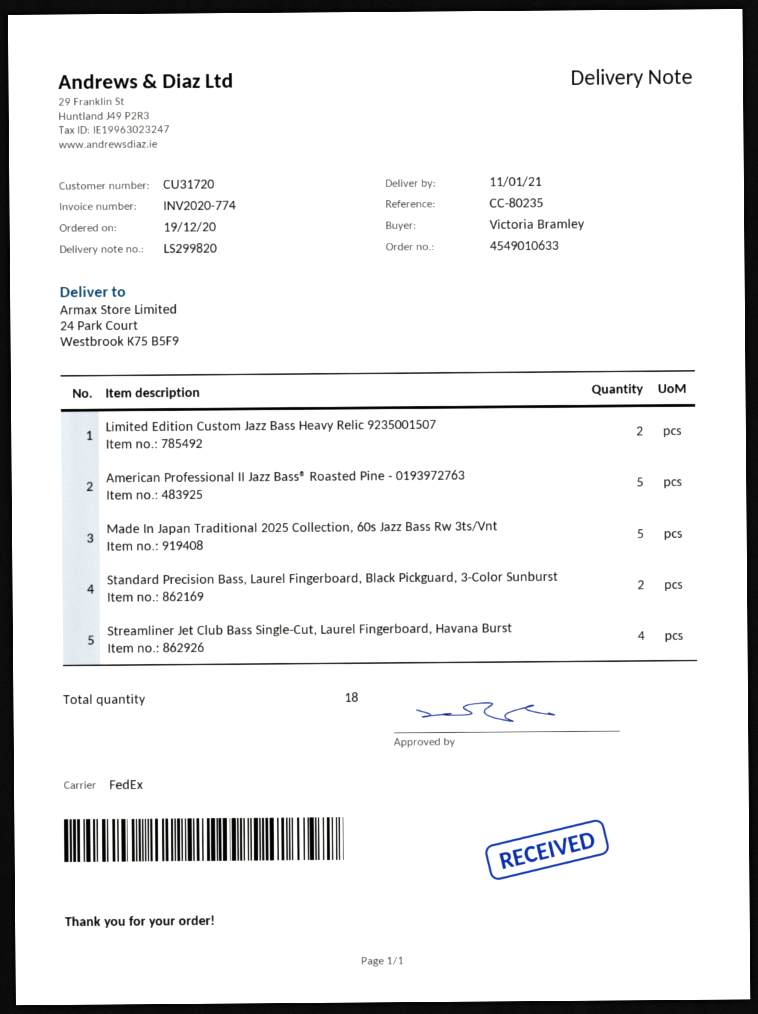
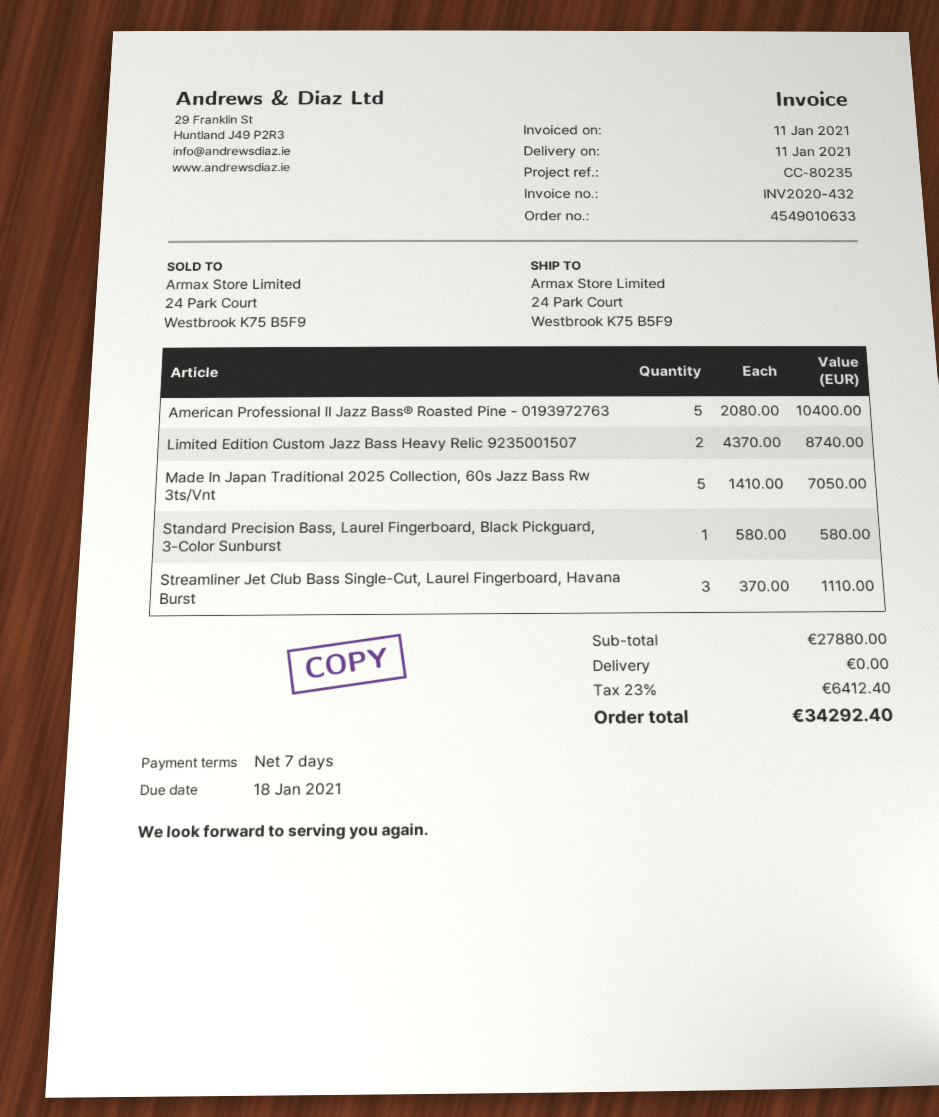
invoice number: INV2020-774 -> INV2020-432
Standard Precision Bass, Laurel Fingerboard, Black Pickguard, 3-Color Sunburst: 2 -> 1
Streamliner Jet Club Bass Single-Cut, Laurel Fingerboard, Havana Burst: 4 -> 3

